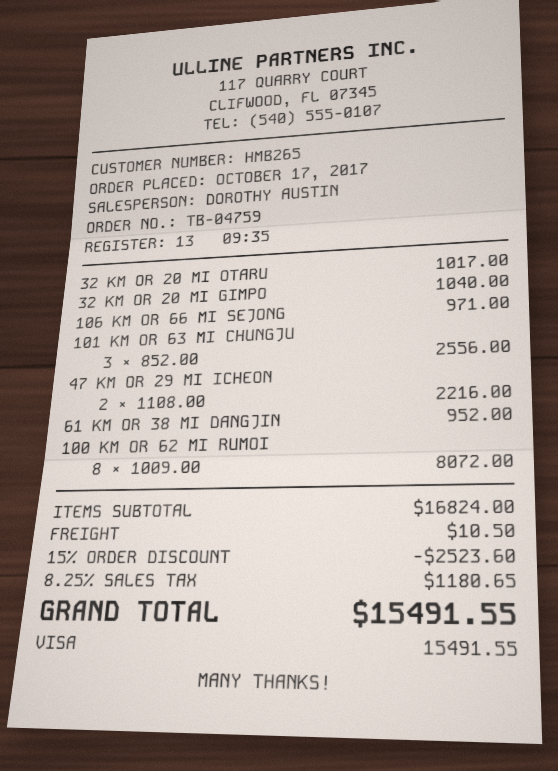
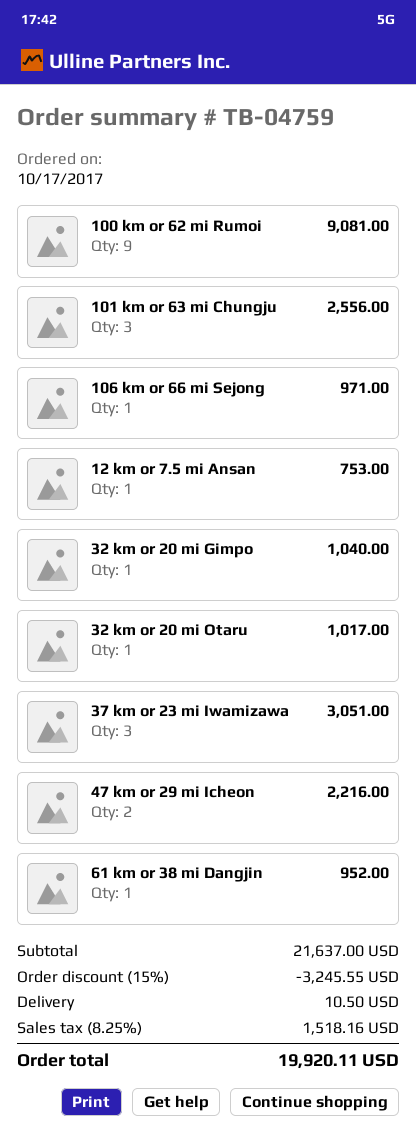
100 KM OR 62 MI RUMOI: 8 for 8072.00 -> 9 for 9081.00
12 km or 7.5 mi Ansan: none -> 1 for 753.00
37 km or 23 mi Iwamizawa: none -> 3 for 3051.00
subtotal: 16824.00 -> 21637.00
discount: 15% = 2523.60 -> 15% = 3245.55
tax: 8.25% = 1180.65 -> 8.25% = 1518.16
total: 15491.55 -> 19920.11

